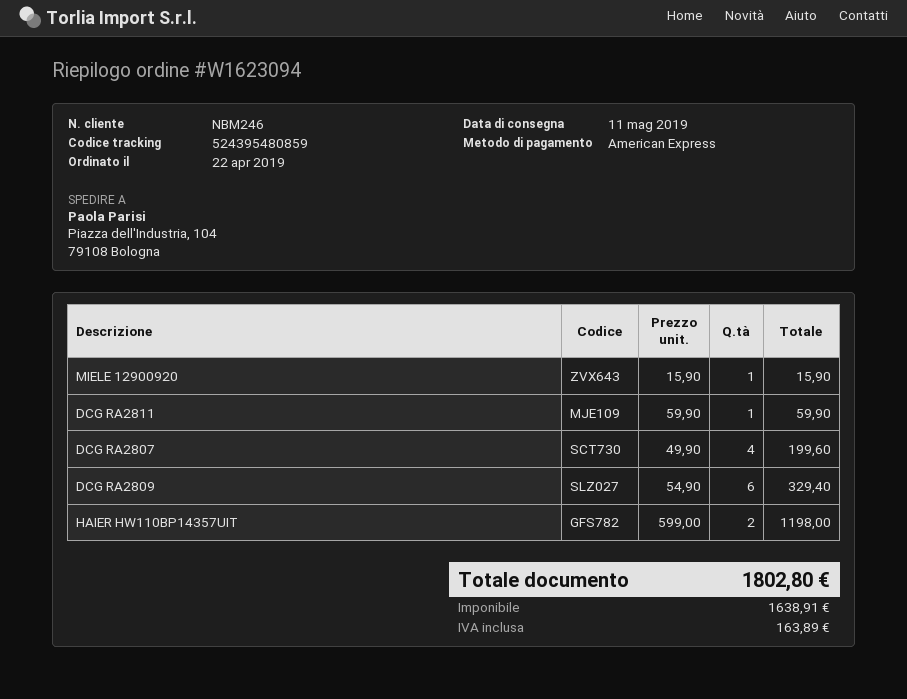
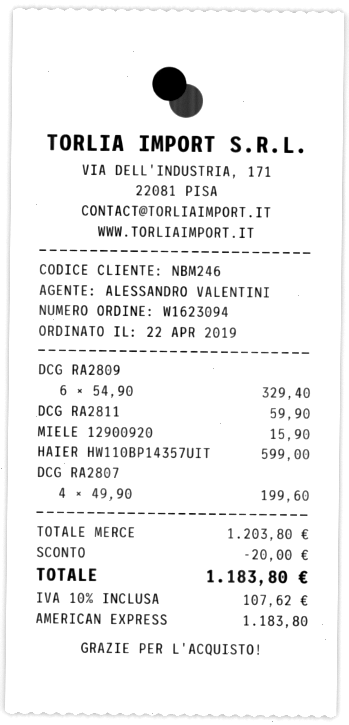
HAIER HW110BP14357UIT: 2 x 599.00 = 1198.00 -> 1 x 599.00 = 599.00
discount: none -> 20.00
tax: 163.89 -> 107.62
total: 1802.80 -> 1183.80

